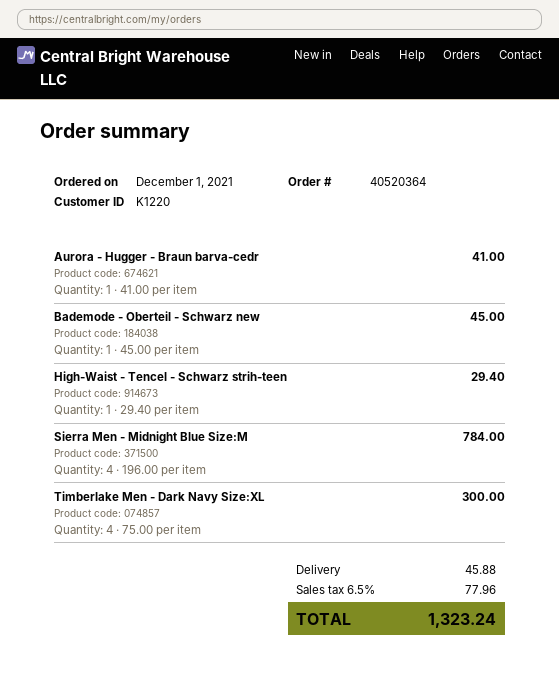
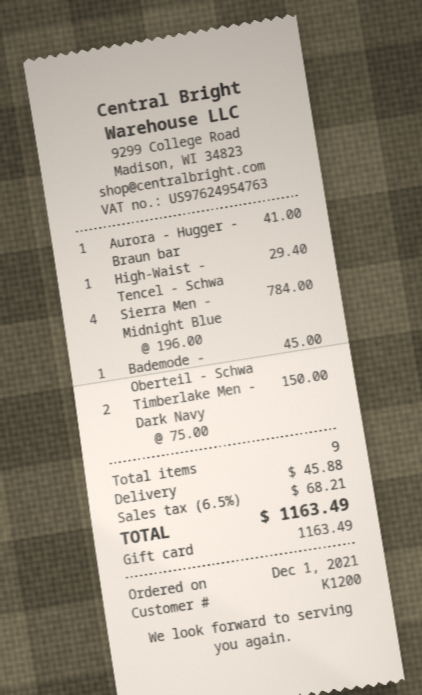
customer number: K1220 -> K1200
Timberlake Men - Dark Navy Size:XL: 4 x 75.00 = 300.00 -> 2 x 75.00 = 150.00
tax: 6.5% = 77.96 -> 6.5% = 68.21
total: 1323.24 -> 1163.49

